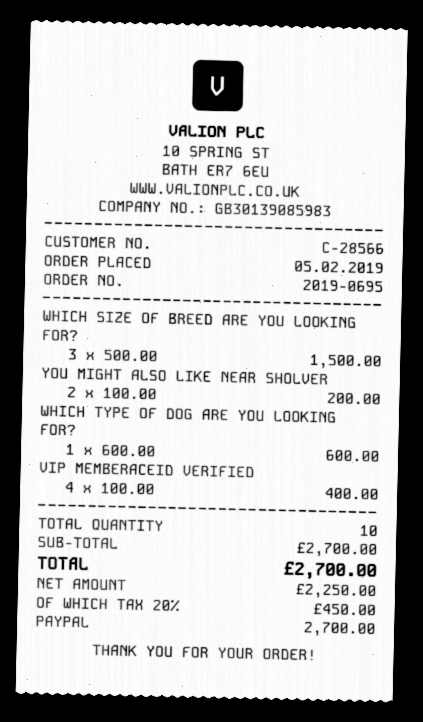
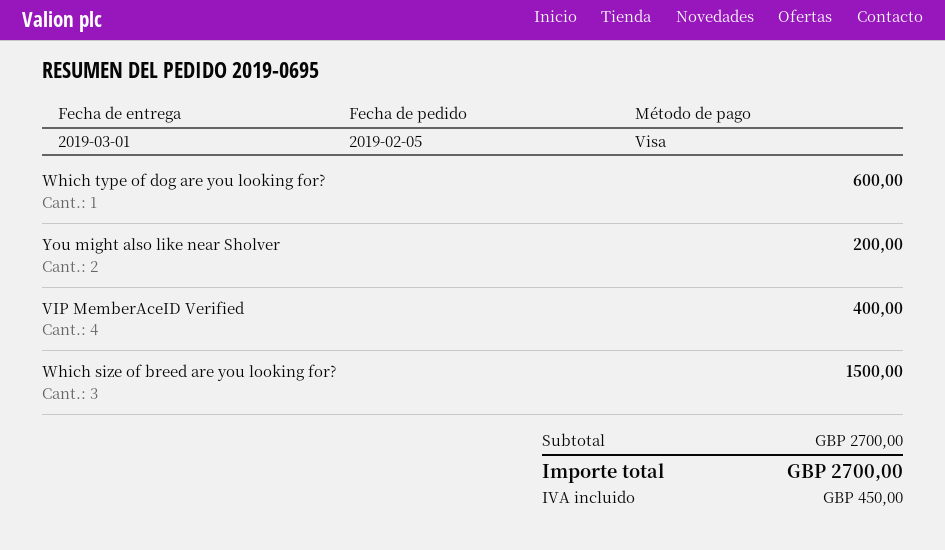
payment method: PayPal -> Visa

